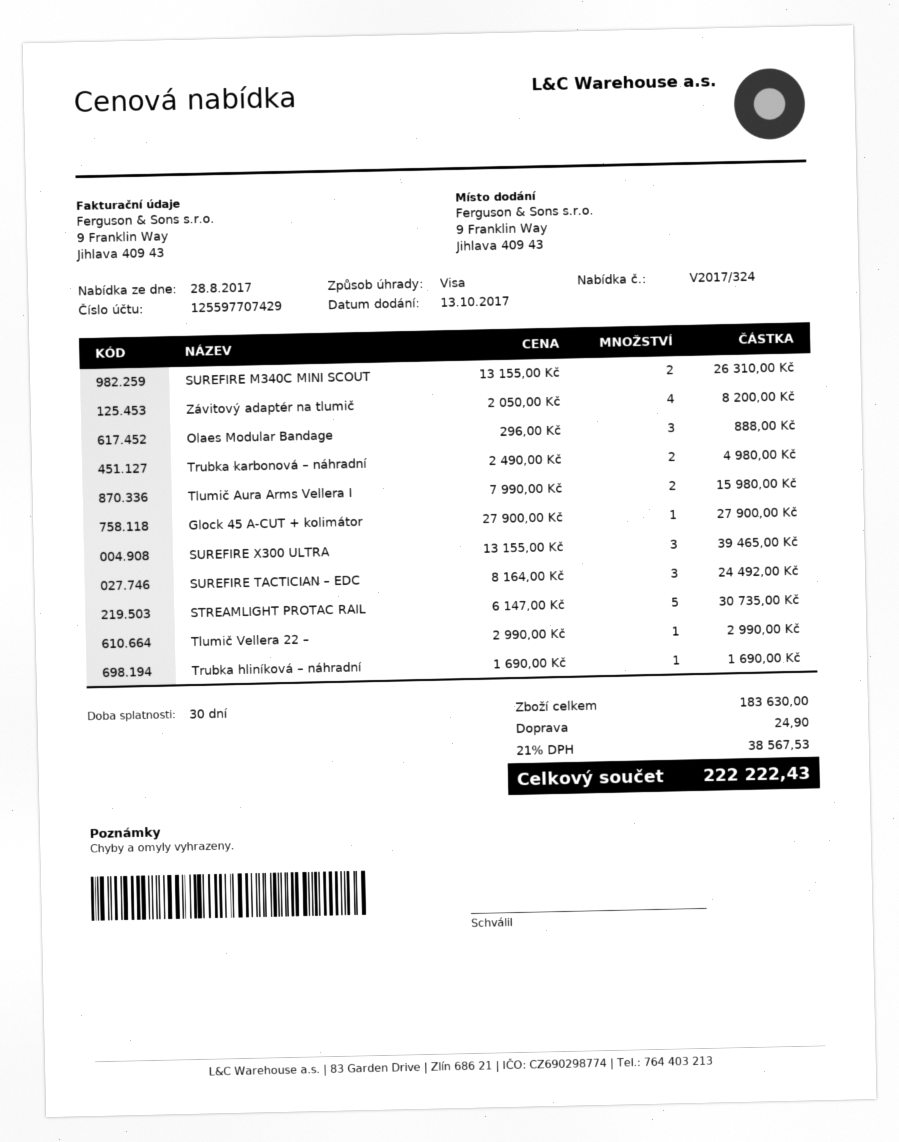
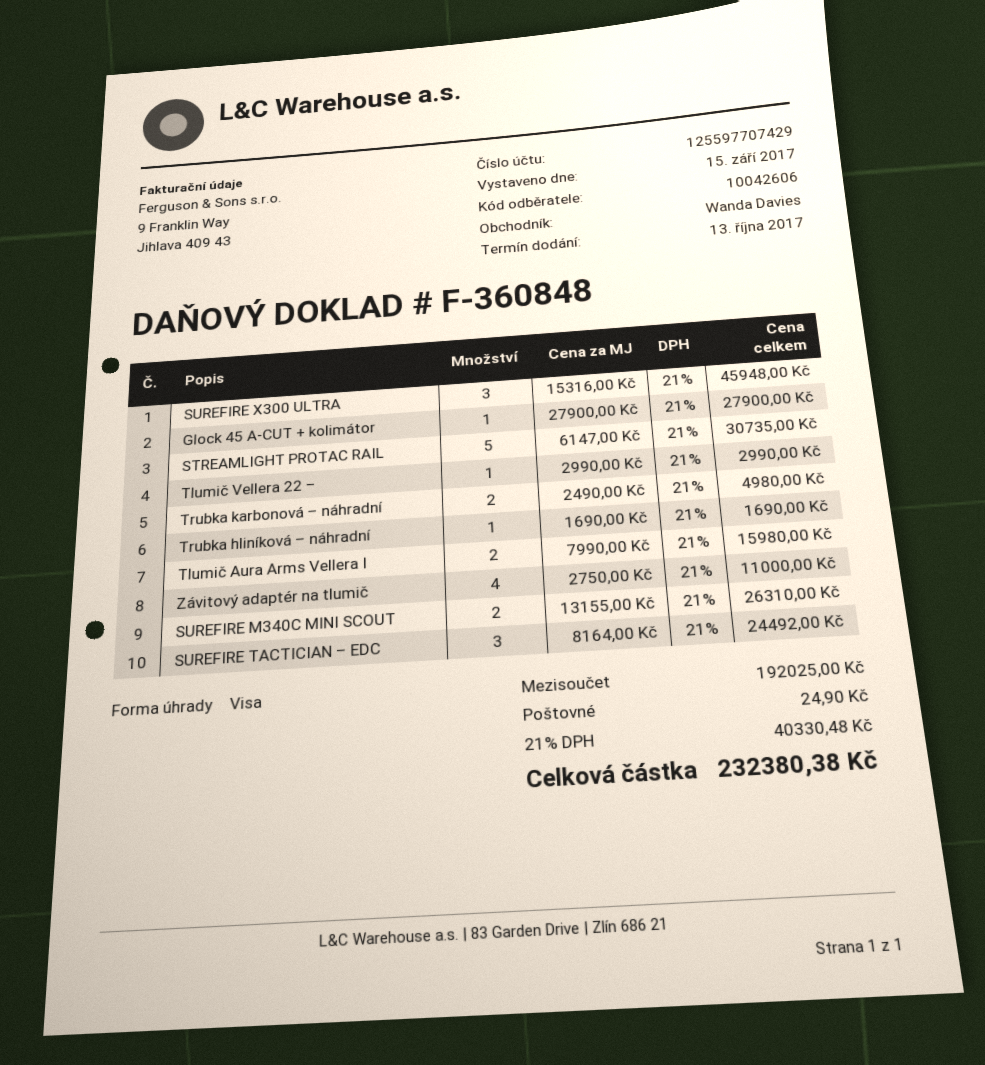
Závitový adaptér na tlumič: 4 x 2050.00 = 8200.00 -> 4 x 2750.00 = 11000.00
Olaes Modular Bandage: 3 x 296.00 = 888.00 -> none
SUREFIRE X300 ULTRA: 3 x 13155.00 = 39465.00 -> 3 x 15316.00 = 45948.00
subtotal: 183630.00 -> 192025.00
tax: 21% = 38567.53 -> 21% = 40330.48
total: 222222.43 -> 232380.38

